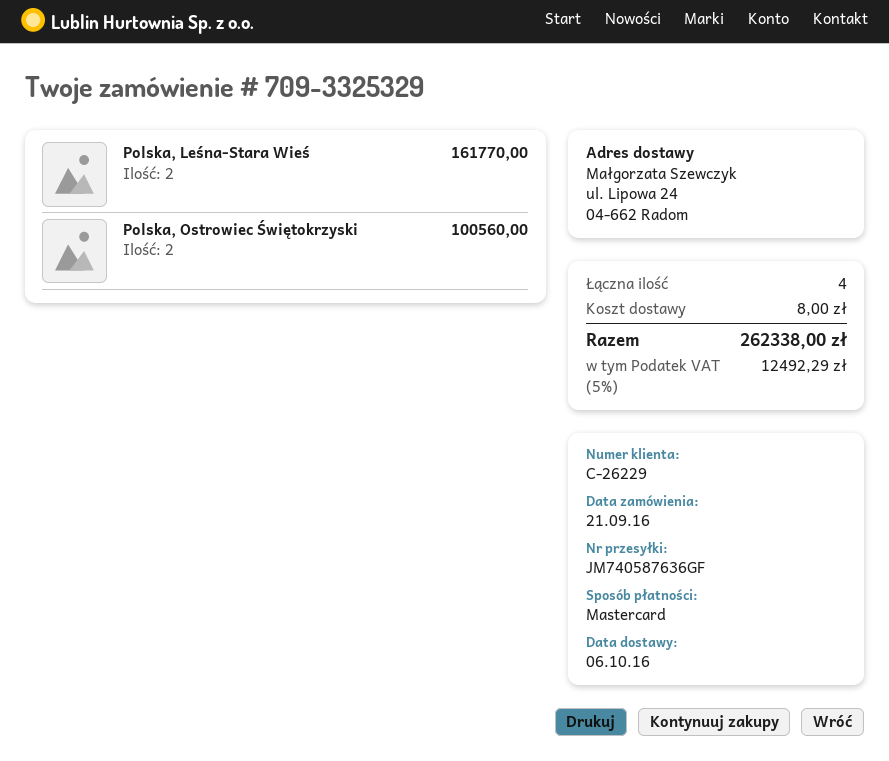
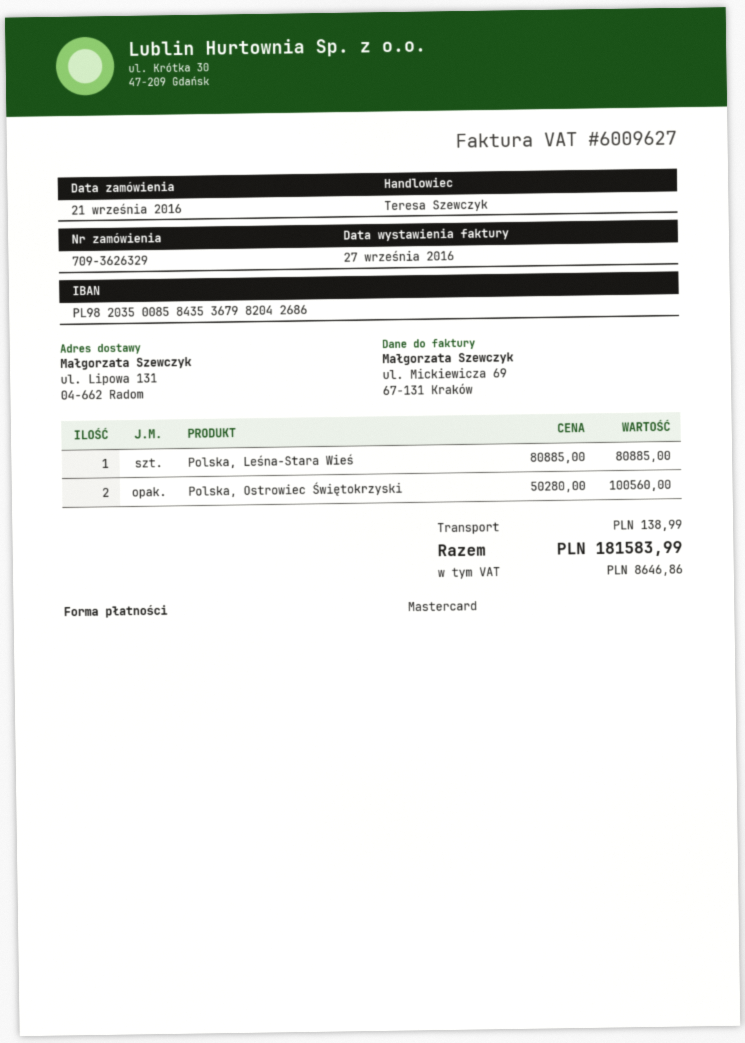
order number: 709-3325329 -> 709-3626329
ship to: ul. Lipowa 24, 04-662 Radom -> ul. Lipowa 131, 04-662 Radom
Polska, Leśna-Stara Wieś: 2 for 161770.00 -> 1 for 80885.00
shipping: 8.00 -> 138.99
tax: 12492.29 -> 8646.86
total: 262338.00 -> 181583.99

